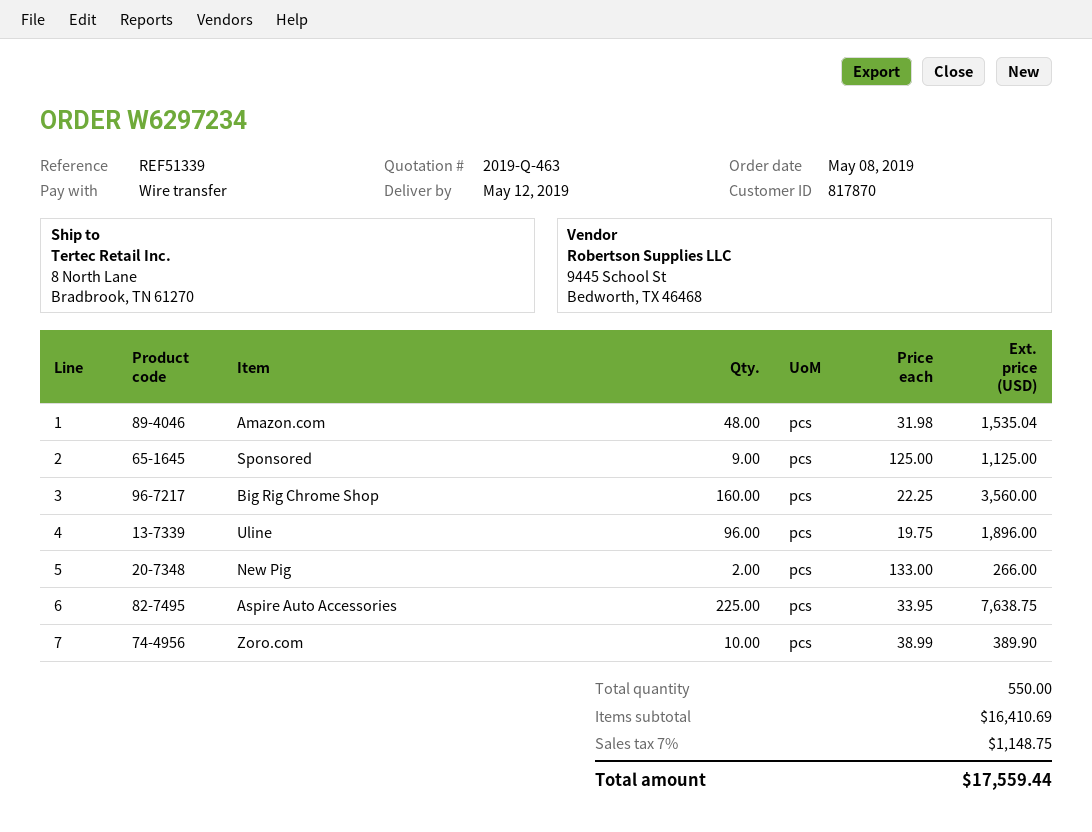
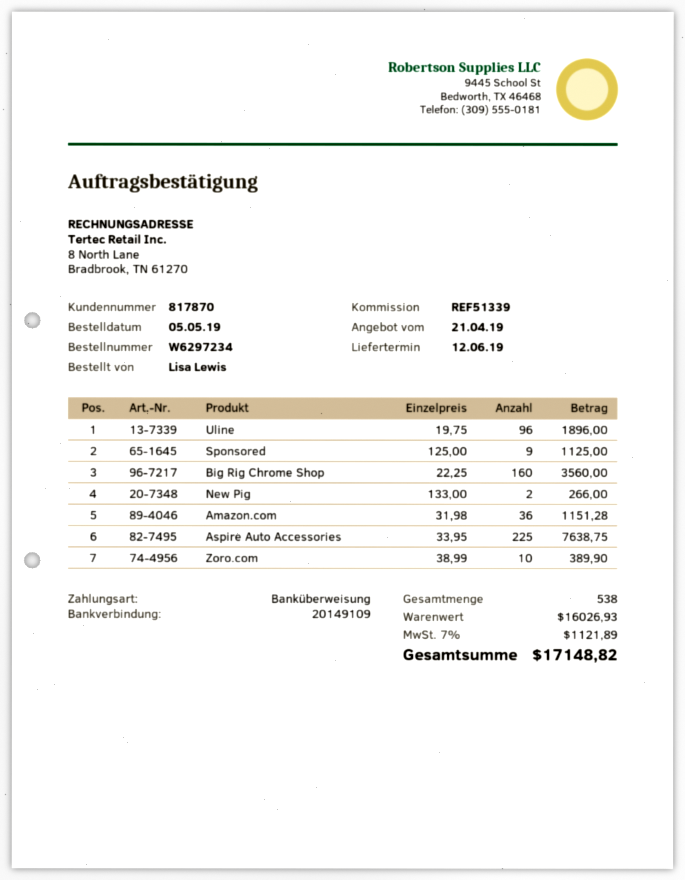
order date: 2019-05-08 -> 2019-05-05
delivery date: 2019-05-12 -> 2019-06-12
Amazon.com: 48 x 31.98 = 1535.04 -> 36 x 31.98 = 1151.28
total quantity: 550 -> 538
subtotal: 16410.69 -> 16026.93
tax: 7% = 1148.75 -> 7% = 1121.89
total: 17559.44 -> 17148.82

